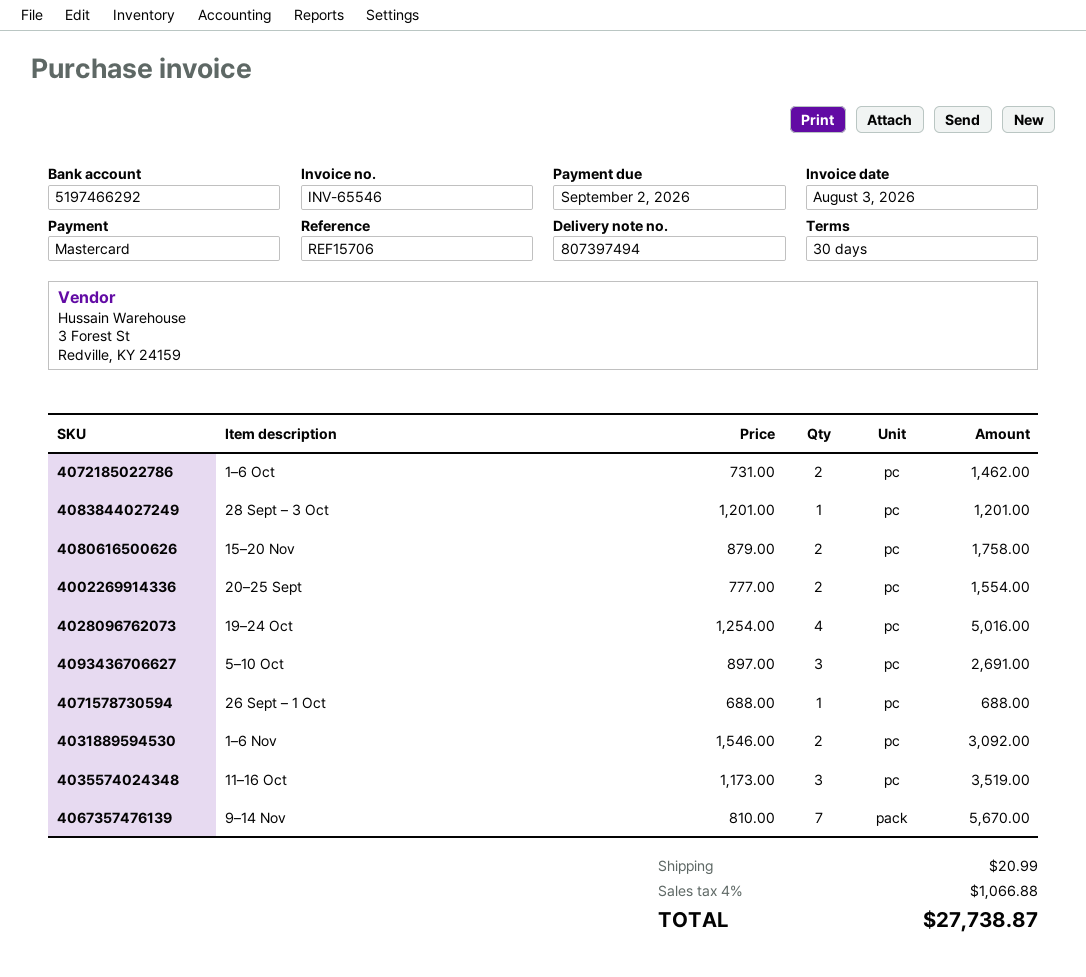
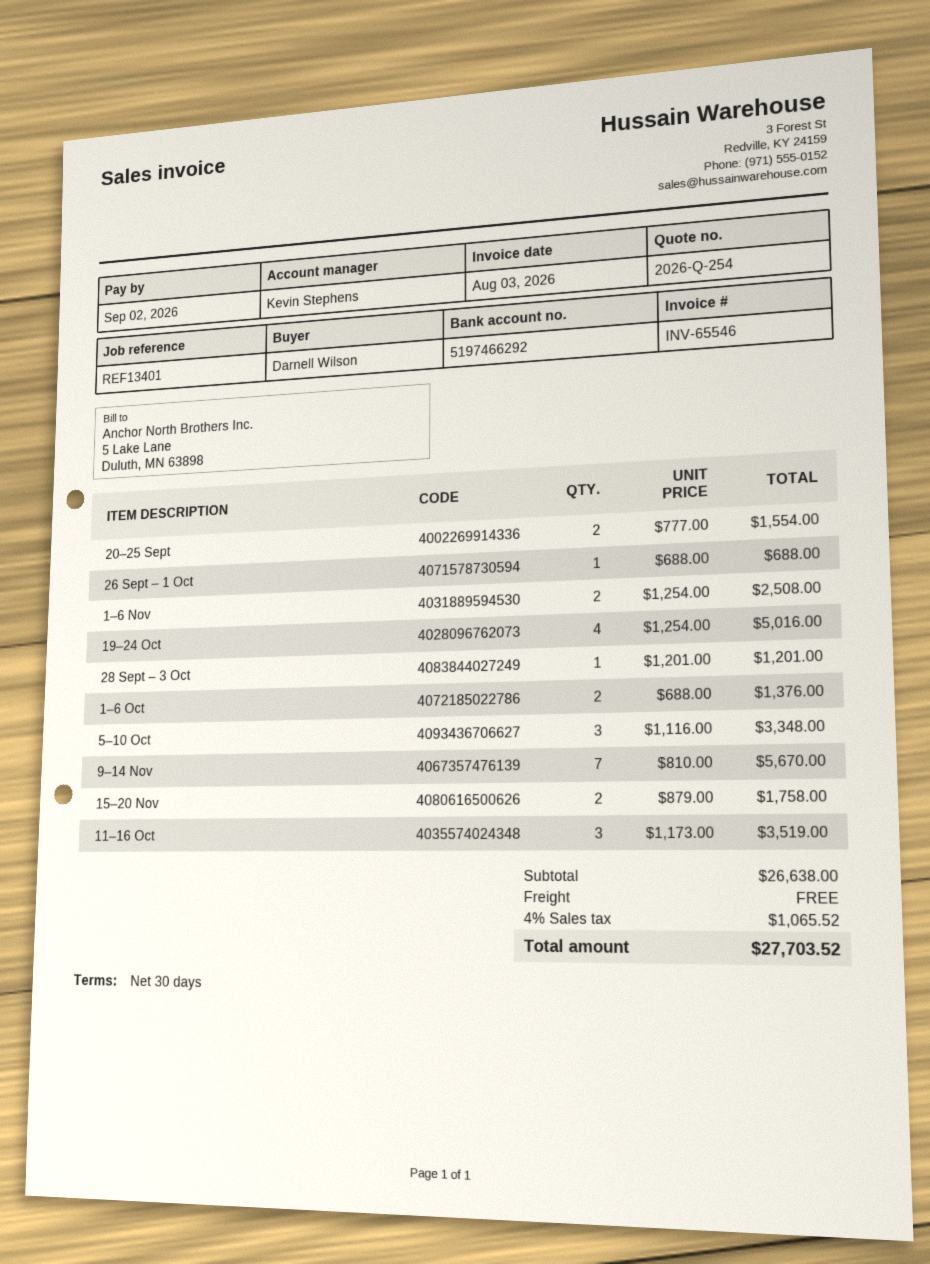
reference: REF15706 -> REF13401
1–6 Oct: 2 x 731.00 = 1462.00 -> 2 x 688.00 = 1376.00
5–10 Oct: 3 x 897.00 = 2691.00 -> 3 x 1116.00 = 3348.00
1–6 Nov: 2 x 1546.00 = 3092.00 -> 2 x 1254.00 = 2508.00
shipping: 20.99 -> 0.00
tax: 4% = 1066.88 -> 4% = 1065.52
total: 27738.87 -> 27703.52

